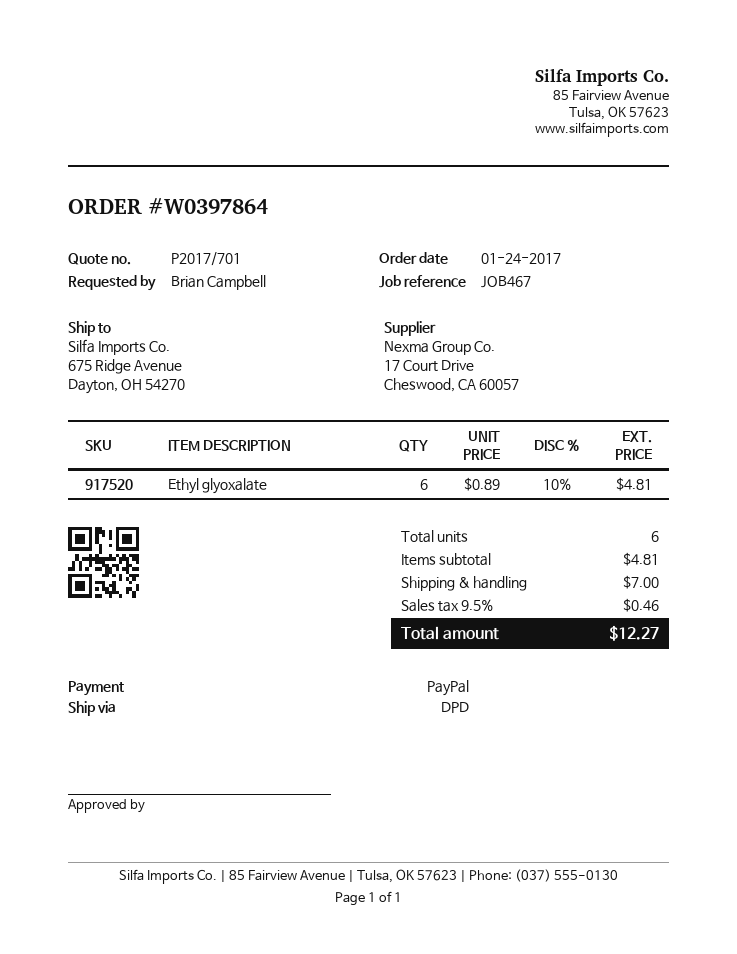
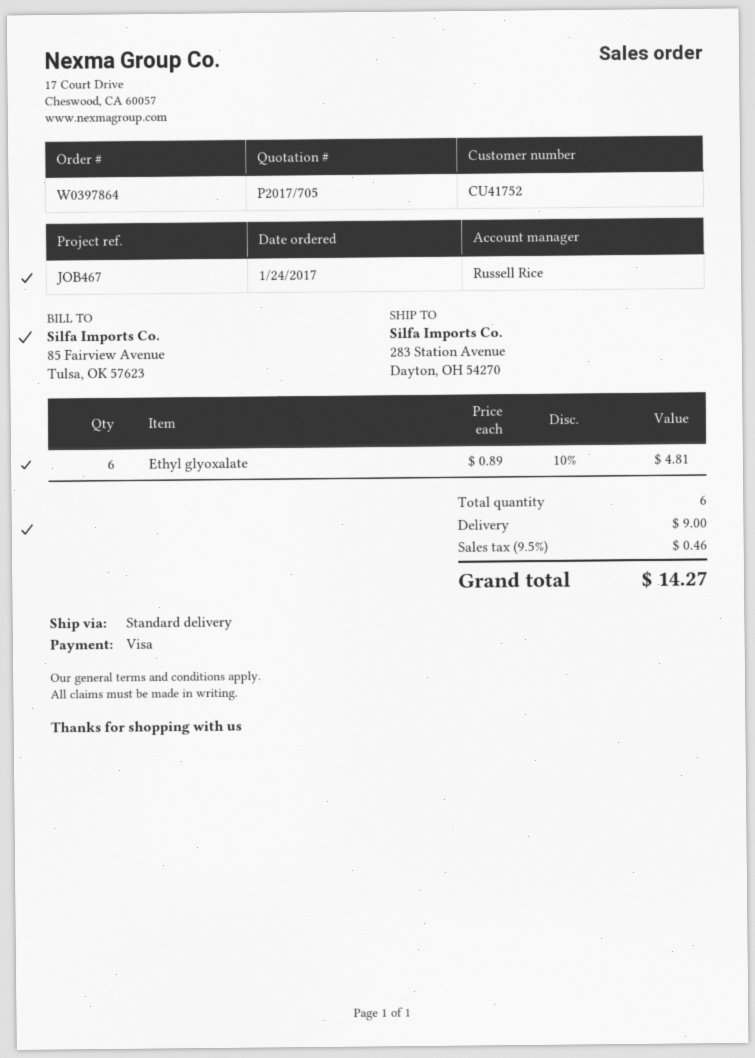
quote number: P2017/701 -> P2017/705
payment method: PayPal -> Visa
shipping method: DPD -> standard
ship to: 675 Ridge Avenue, Dayton, OH 54270 -> 283 Station Avenue, Dayton, OH 54270
shipping: 7.00 -> 9.00
total: 12.27 -> 14.27

